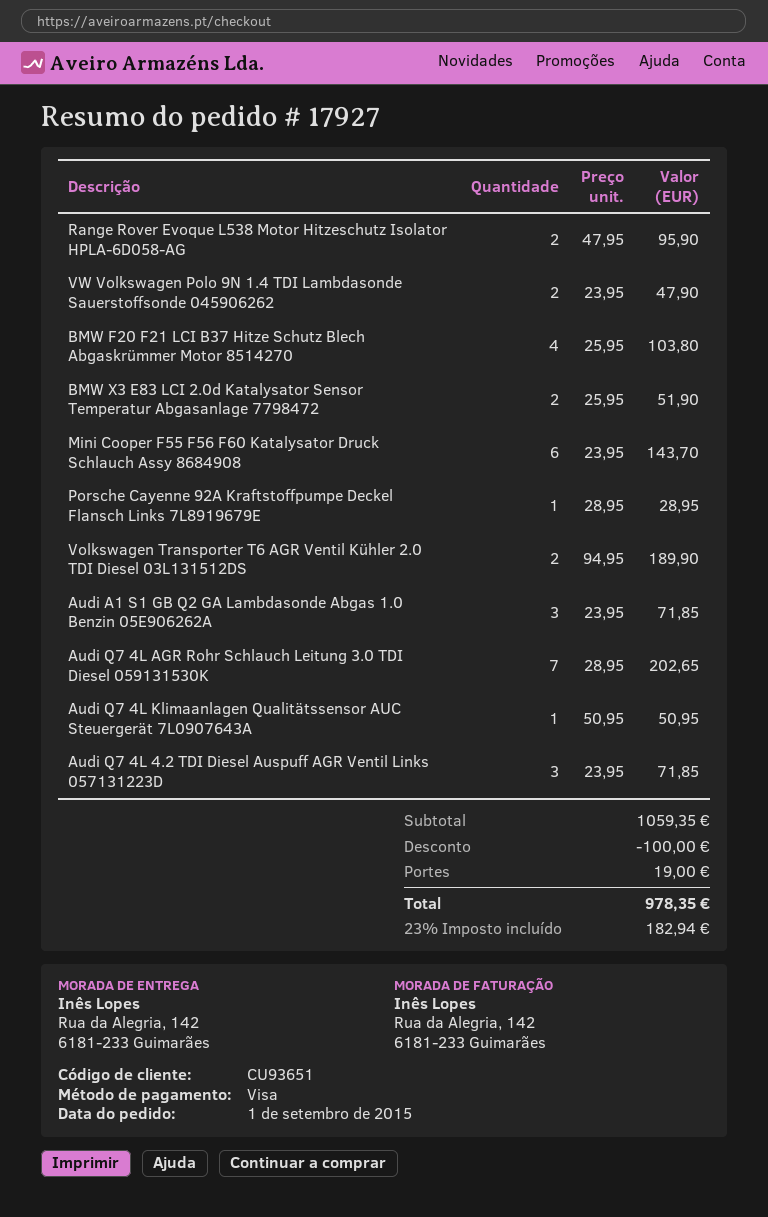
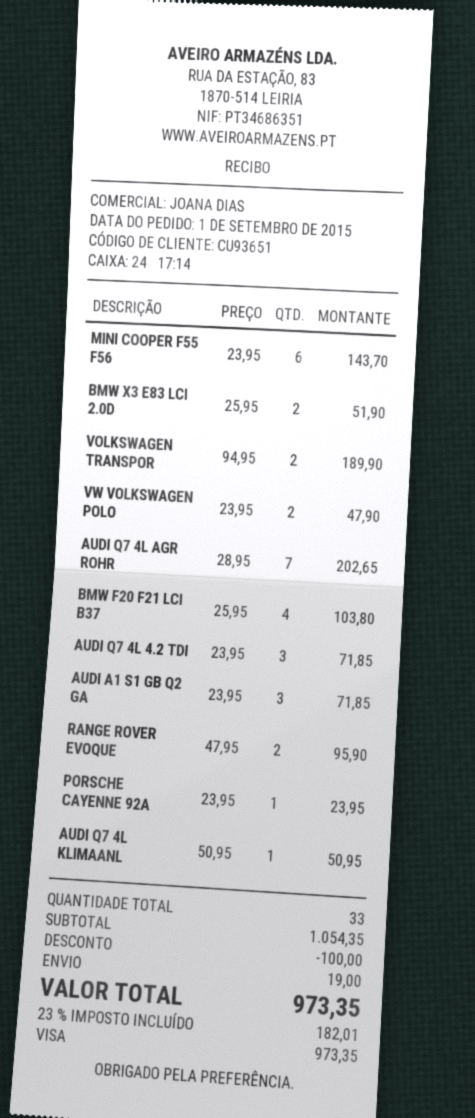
Porsche Cayenne 92A Kraftstoffpumpe Deckel Flansch Links 7L8919679E: 1 x 28.95 = 28.95 -> 1 x 23.95 = 23.95
subtotal: 1059.35 -> 1054.35
tax: 23% = 182.94 -> 23% = 182.01
total: 978.35 -> 973.35

